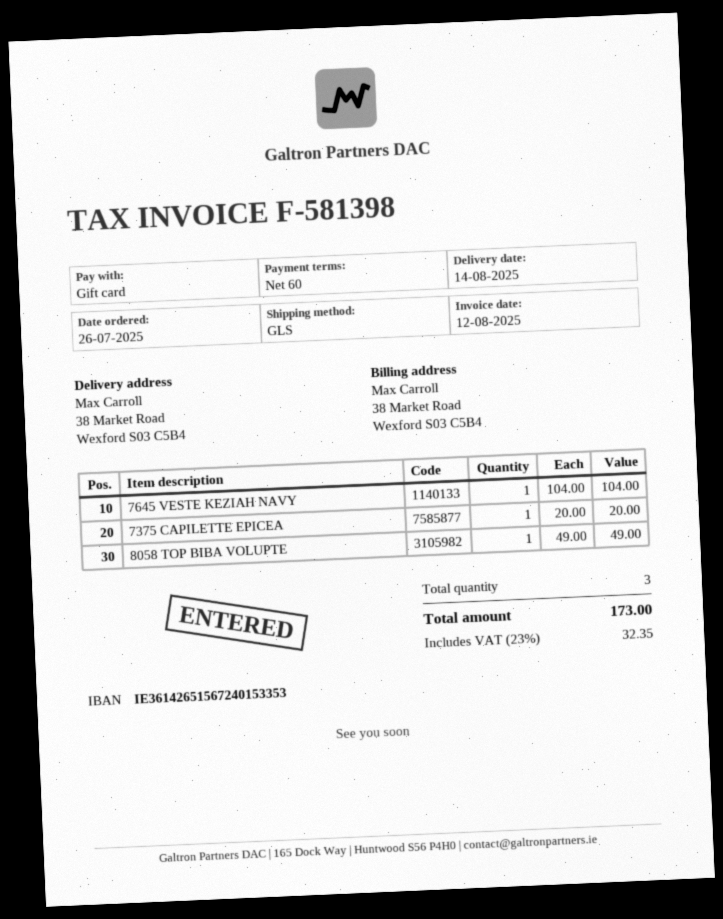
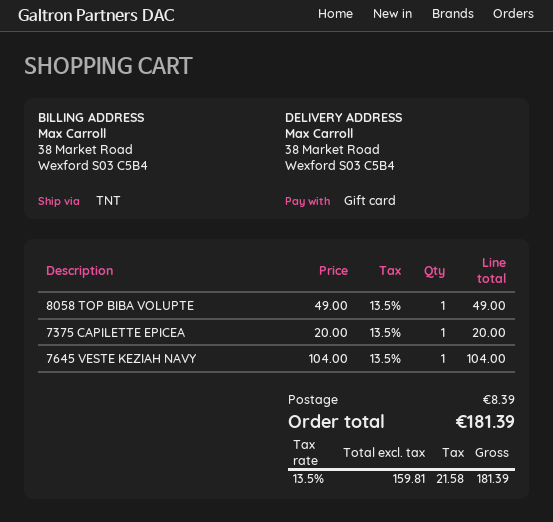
shipping method: GLS -> TNT
shipping: none -> 8.39
tax: 23% = 32.35 -> 13.5% = 21.58
total: 173.00 -> 181.39

